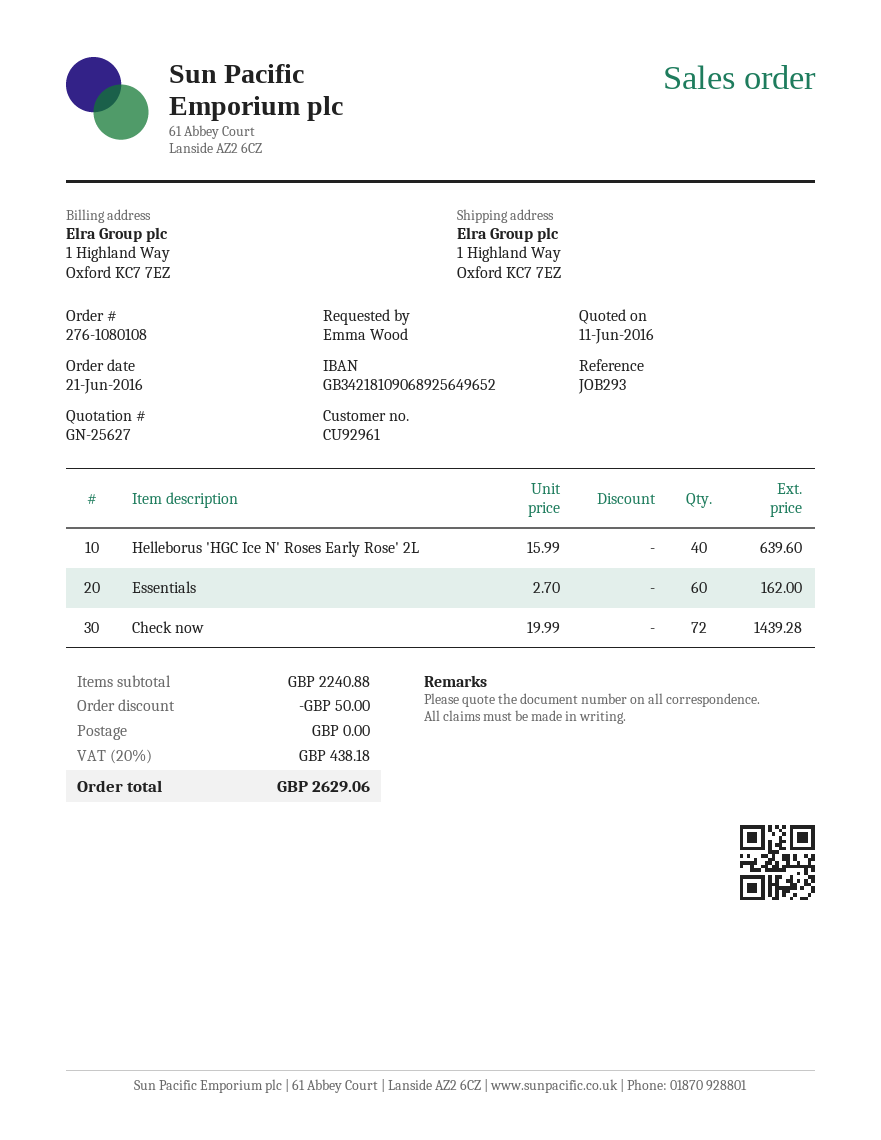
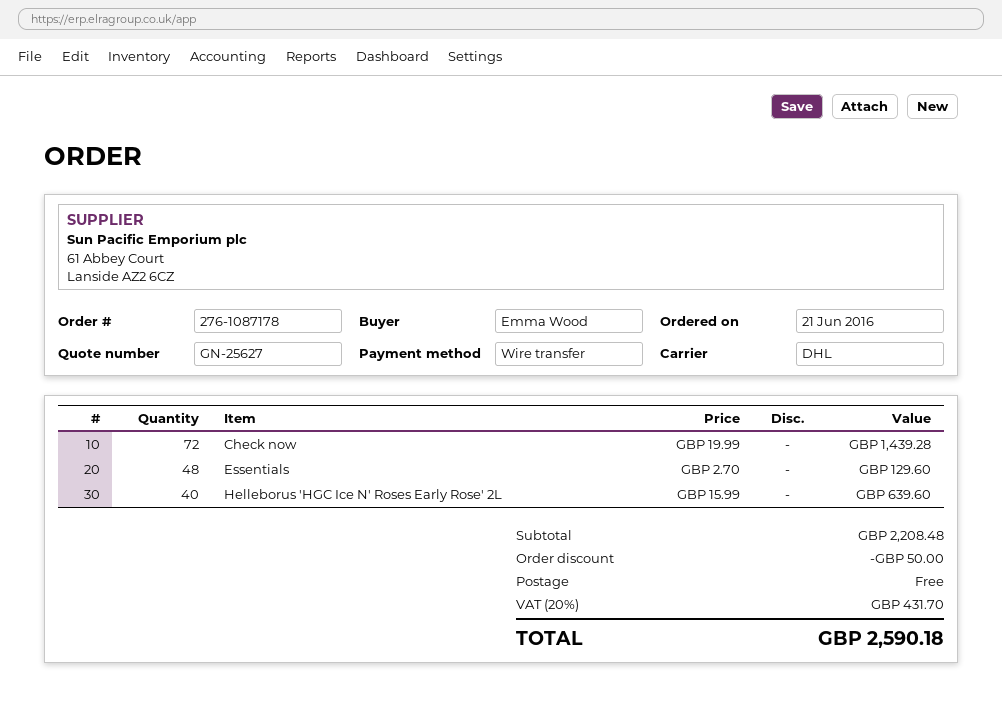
order number: 276-1080108 -> 276-1087178
Essentials: 60 x 2.70 = 162.00 -> 48 x 2.70 = 129.60
subtotal: 2240.88 -> 2208.48
tax: 20% = 438.18 -> 20% = 431.70
total: 2629.06 -> 2590.18

